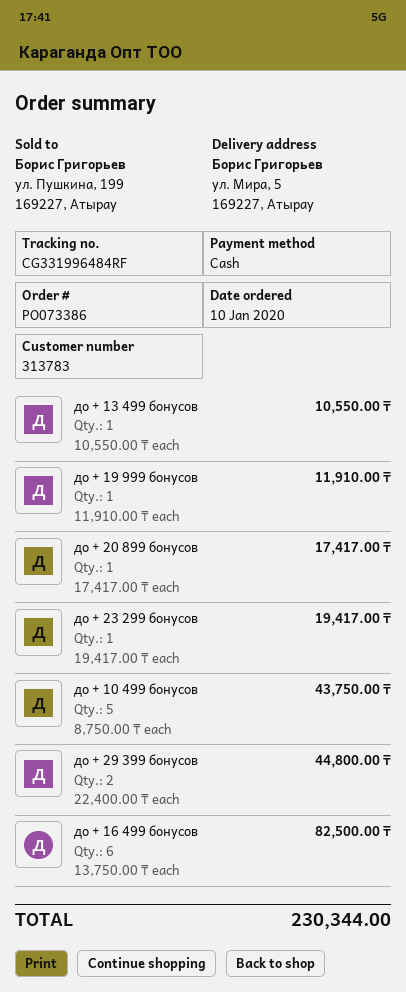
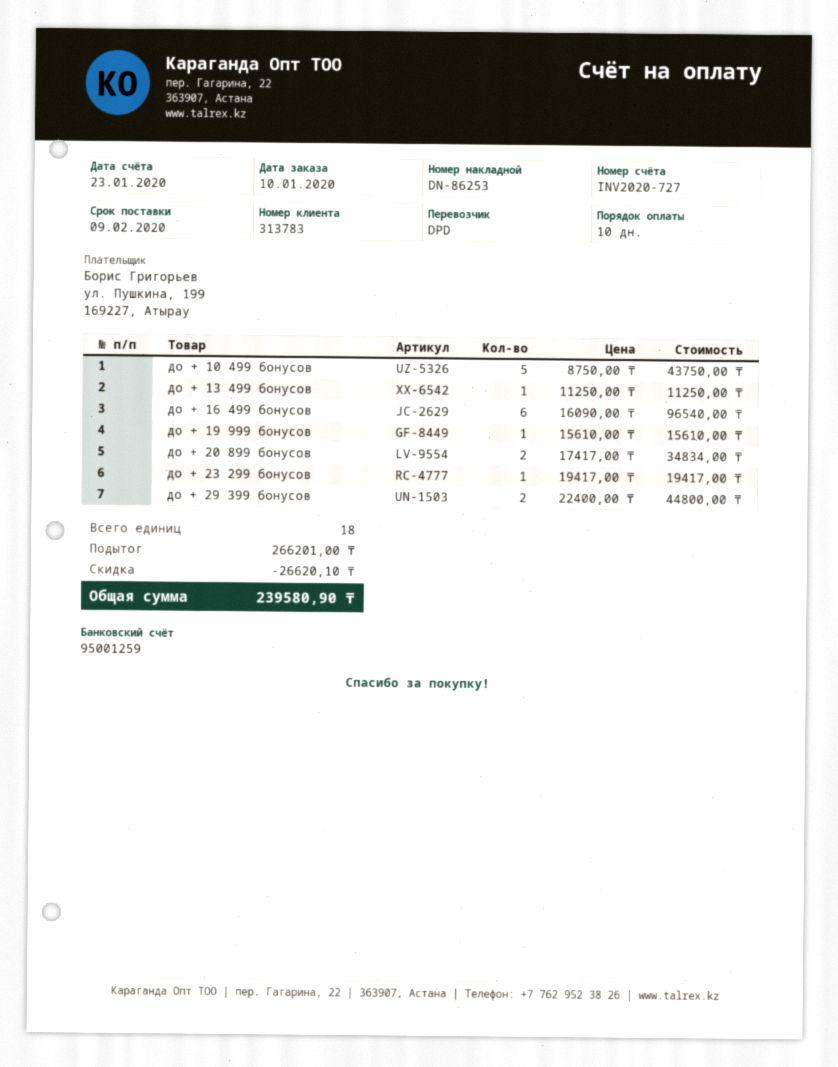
до + 13 499 бонусов: 1 x 10550.00 = 10550.00 -> 1 x 11250.00 = 11250.00
до + 19 999 бонусов: 1 x 11910.00 = 11910.00 -> 1 x 15610.00 = 15610.00
до + 20 899 бонусов: 1 x 17417.00 = 17417.00 -> 2 x 17417.00 = 34834.00
до + 16 499 бонусов: 6 x 13750.00 = 82500.00 -> 6 x 16090.00 = 96540.00
discount: none -> 26620.10
total: 230344.00 -> 239580.90

